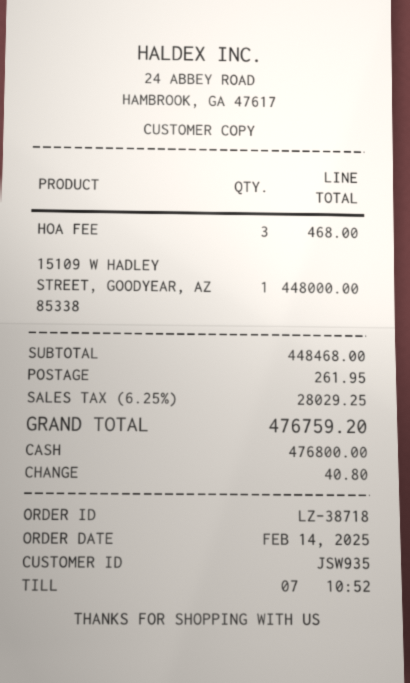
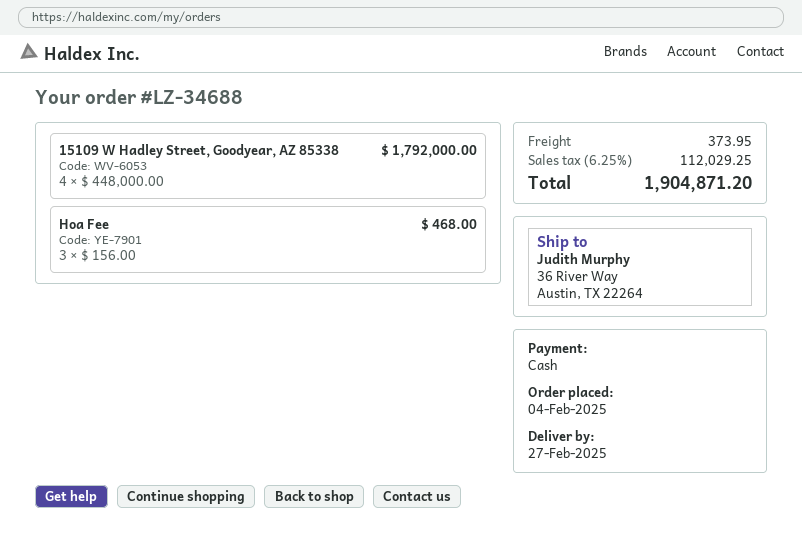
order number: LZ-38718 -> LZ-34688
order date: 2025-02-14 -> 2025-02-04
15109 W HADLEY STREET, GOODYEAR, AZ 85338: 1 for 448000.00 -> 4 for 1792000.00
shipping: 261.95 -> 373.95
tax: 6.25% = 28029.25 -> 6.25% = 112029.25
total: 476759.20 -> 1904871.20

